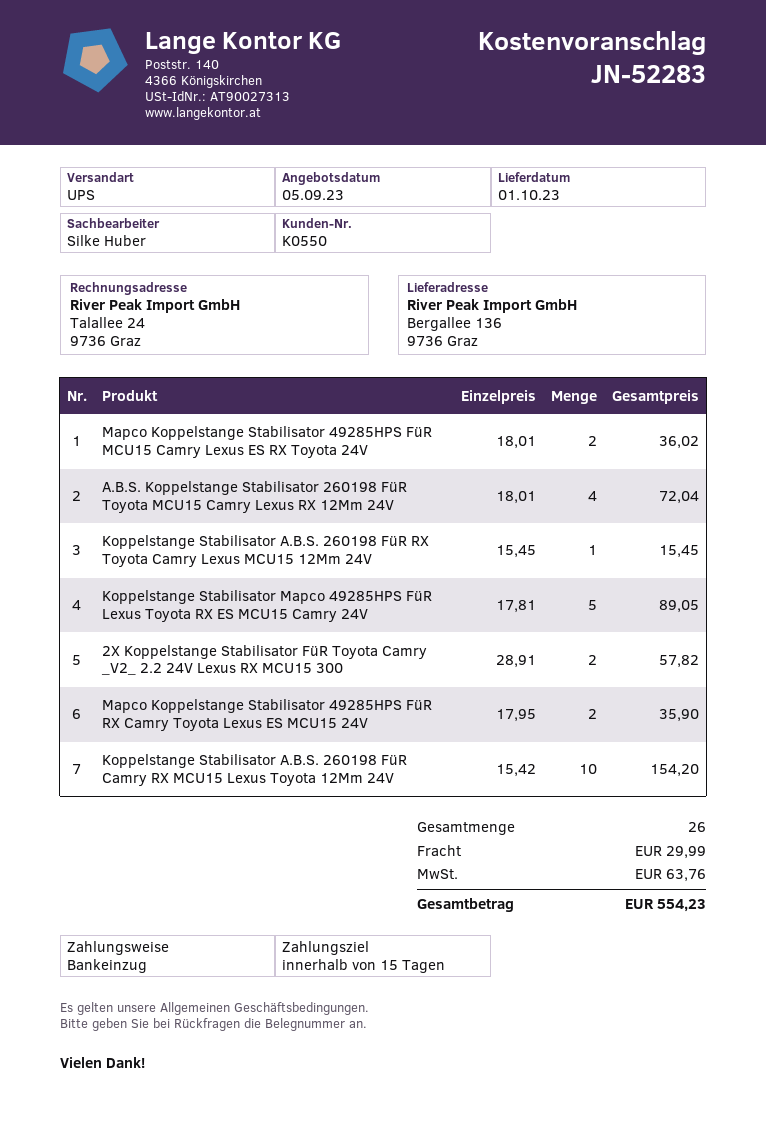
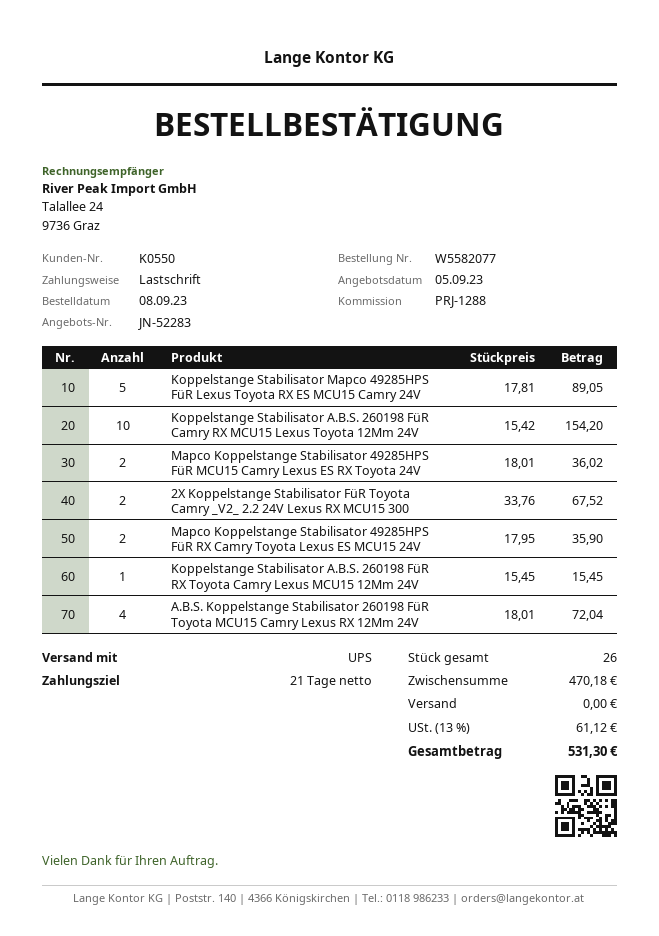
payment terms: 15 days -> 21 days
2X Koppelstange Stabilisator FüR Toyota Camry _V2_ 2.2 24V Lexus RX MCU15 300: 2 x 28.91 = 57.82 -> 2 x 33.76 = 67.52
shipping: 29.99 -> 0.00
tax: 63.76 -> 61.12
total: 554.23 -> 531.30

